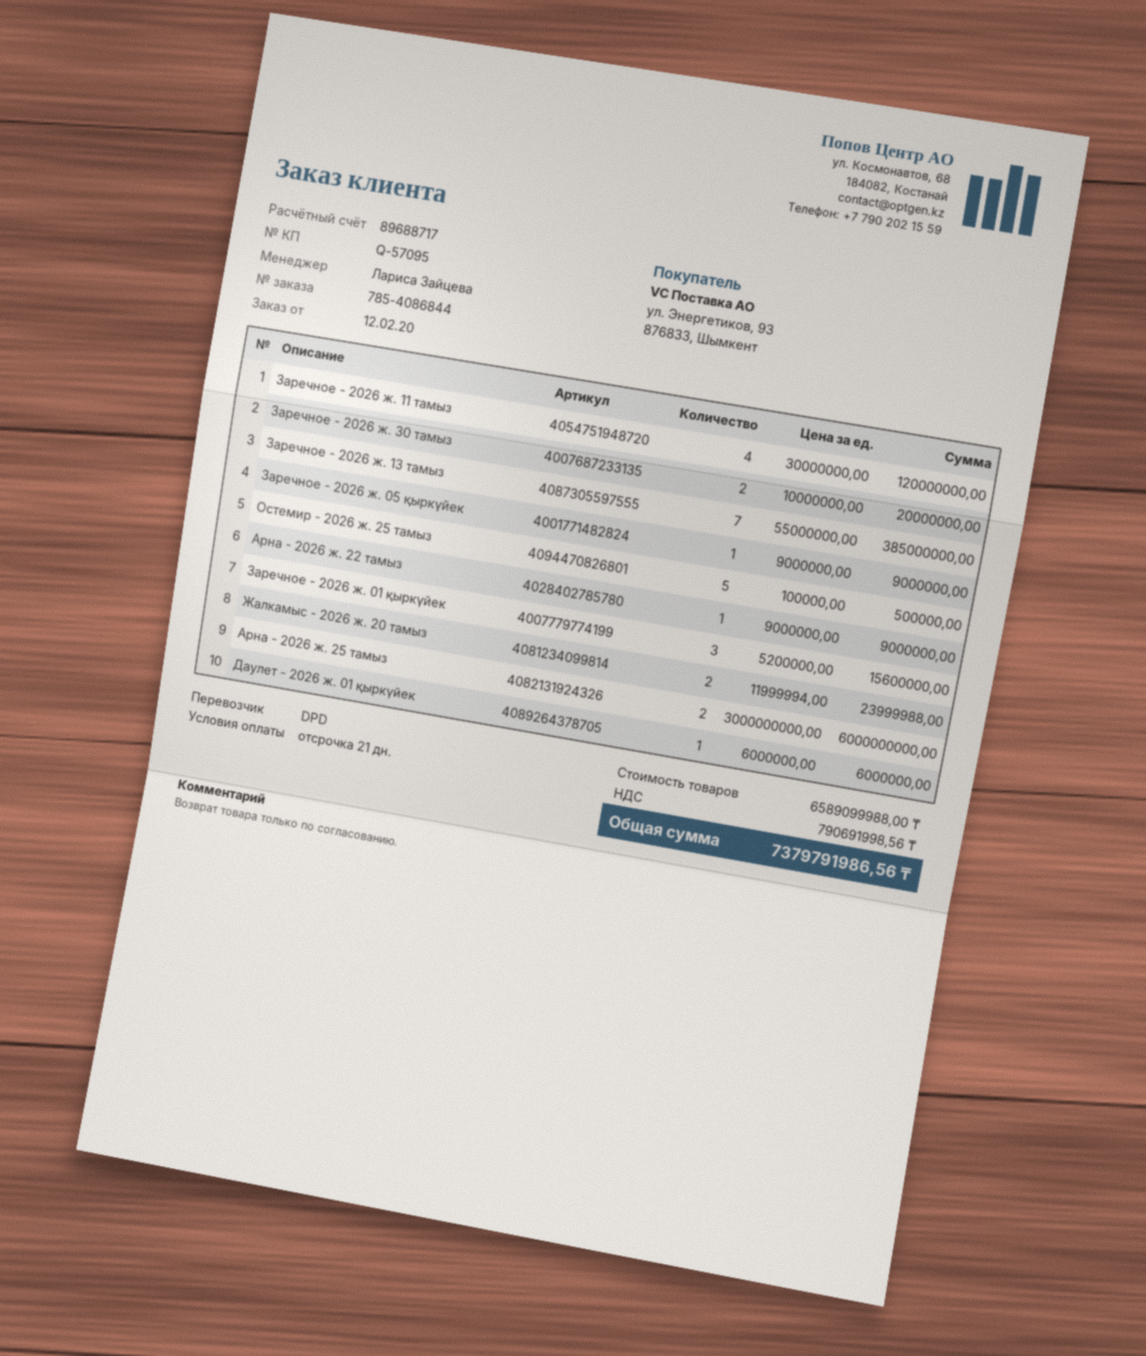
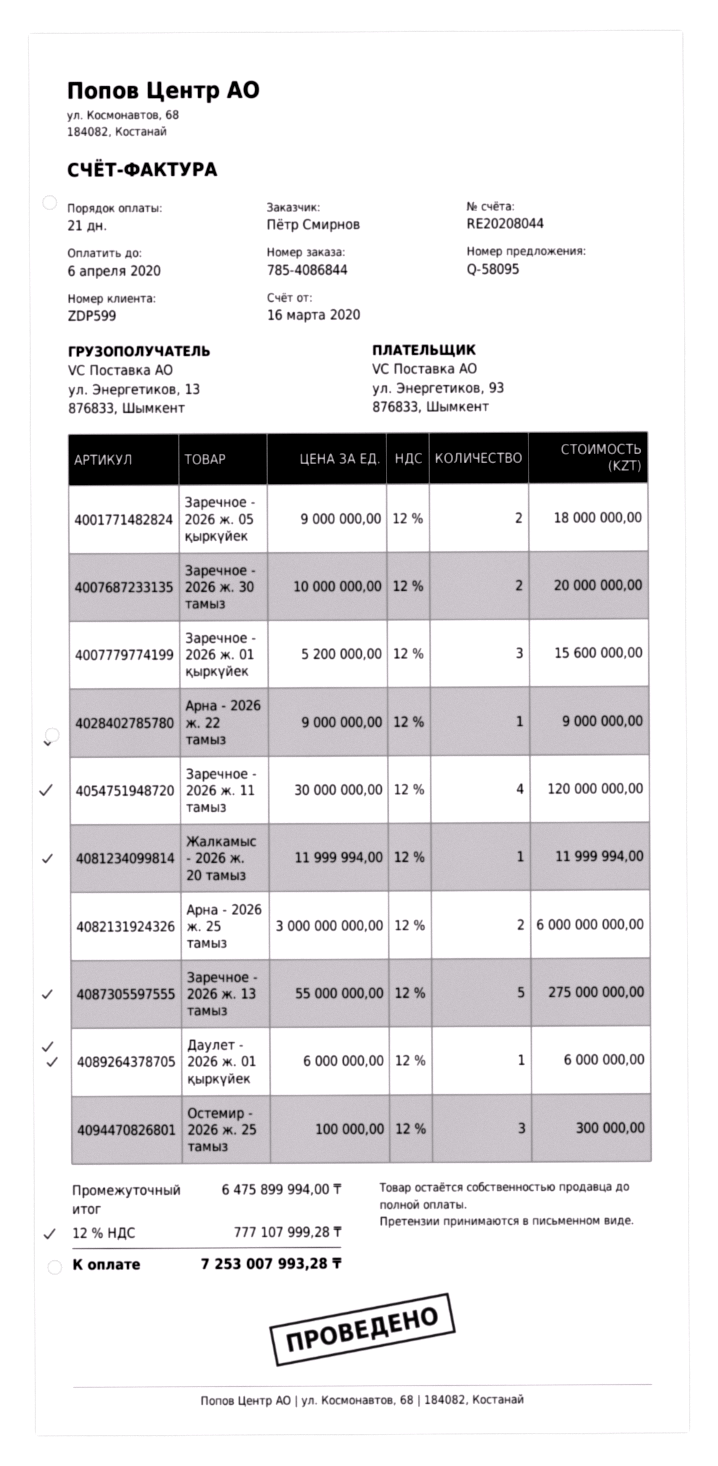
quote number: Q-57095 -> Q-58095
Заречное - 2026 ж. 13 тамыз: 7 x 55000000.00 = 385000000.00 -> 5 x 55000000.00 = 275000000.00
Заречное - 2026 ж. 05 қыркүйек: 1 x 9000000.00 = 9000000.00 -> 2 x 9000000.00 = 18000000.00
Остемир - 2026 ж. 25 тамыз: 5 x 100000.00 = 500000.00 -> 3 x 100000.00 = 300000.00
Жалкамыс - 2026 ж. 20 тамыз: 2 x 11999994.00 = 23999988.00 -> 1 x 11999994.00 = 11999994.00
subtotal: 6589099988.00 -> 6475899994.00
tax: 790691998.56 -> 777107999.28
total: 7379791986.56 -> 7253007993.28

